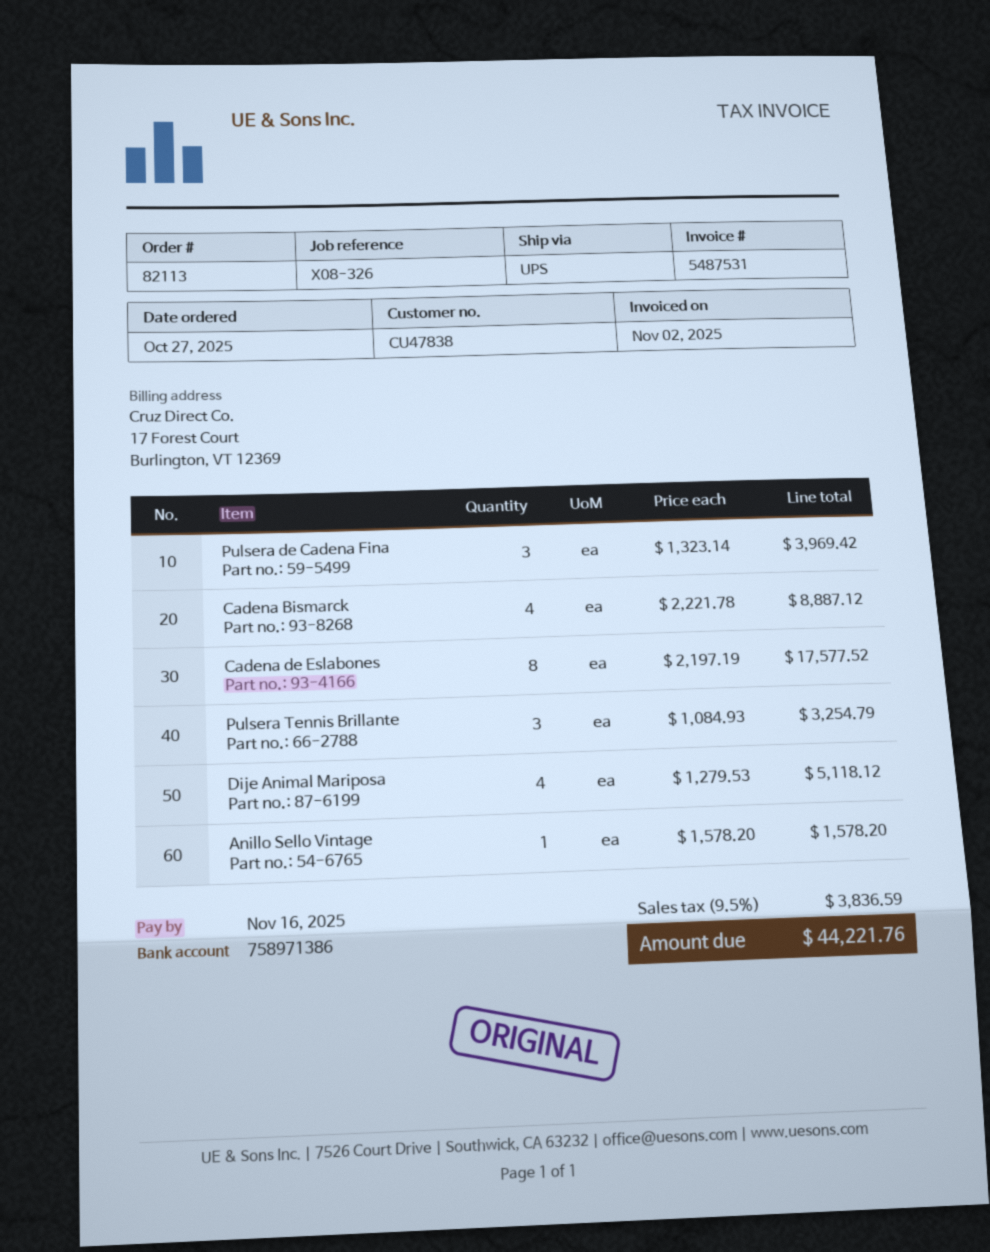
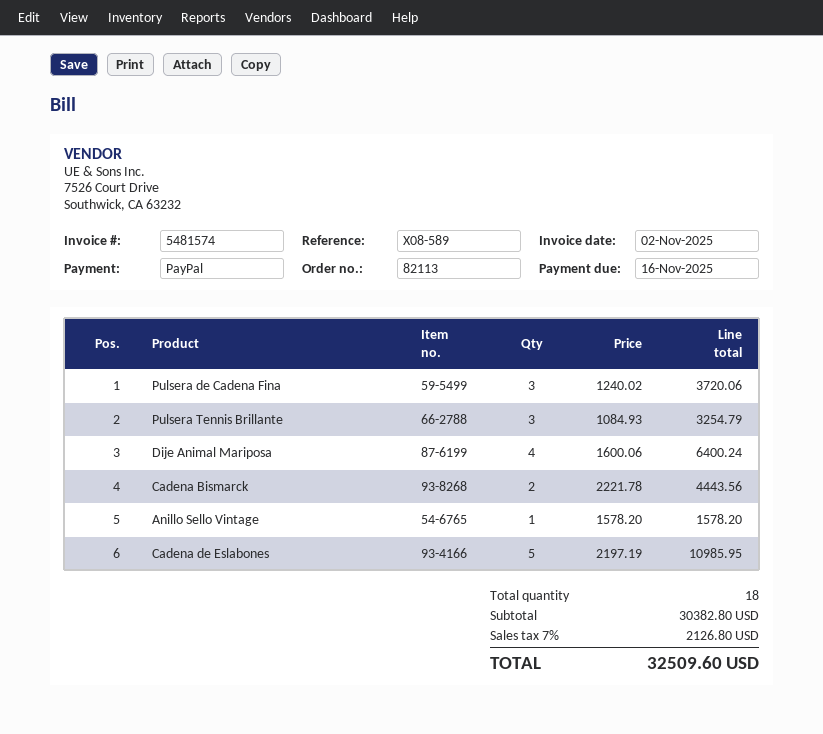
invoice number: 5487531 -> 5481574
reference: X08-326 -> X08-589
Pulsera de Cadena Fina: 3 x 1323.14 = 3969.42 -> 3 x 1240.02 = 3720.06
Cadena Bismarck: 4 x 2221.78 = 8887.12 -> 2 x 2221.78 = 4443.56
Cadena de Eslabones: 8 x 2197.19 = 17577.52 -> 5 x 2197.19 = 10985.95
Dije Animal Mariposa: 4 x 1279.53 = 5118.12 -> 4 x 1600.06 = 6400.24
tax: 9.5% = 3836.59 -> 7% = 2126.80
total: 44221.76 -> 32509.60

